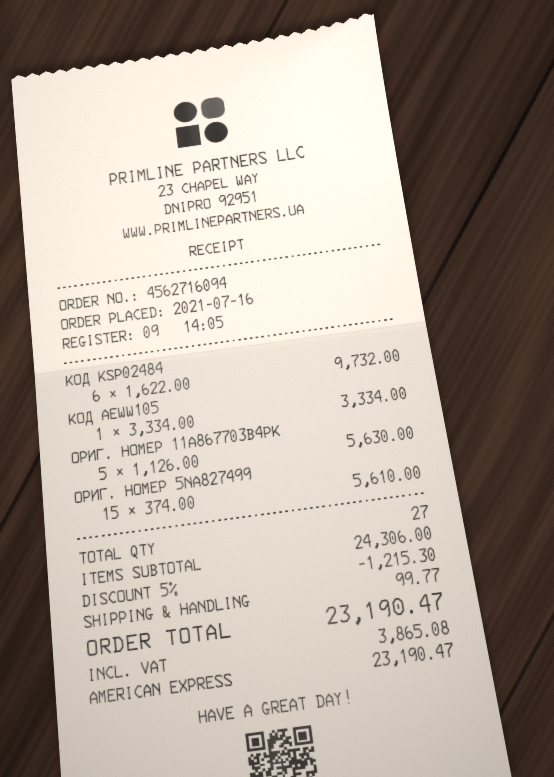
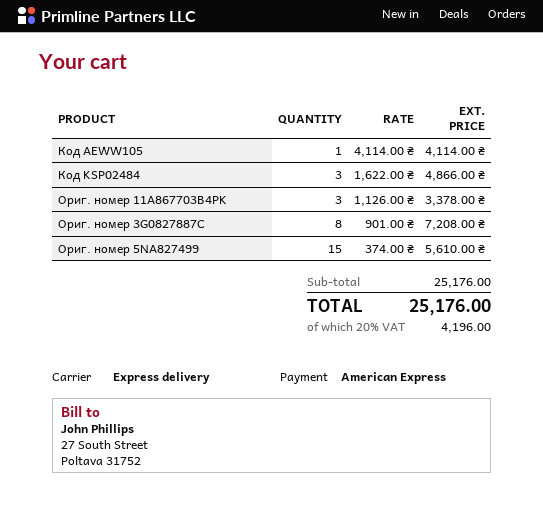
КОД KSP02484: 6 x 1622.00 = 9732.00 -> 3 x 1622.00 = 4866.00
КОД AEWW105: 1 x 3334.00 = 3334.00 -> 1 x 4114.00 = 4114.00
ОРИГ. НОМЕР 11A867703B4PK: 5 x 1126.00 = 5630.00 -> 3 x 1126.00 = 3378.00
Ориг. номер 3G0827887C: none -> 8 x 901.00 = 7208.00
subtotal: 24306.00 -> 25176.00
discount: 5% = 1215.30 -> none
shipping: 99.77 -> none
tax: 3865.08 -> 4196.00
total: 23190.47 -> 25176.00

